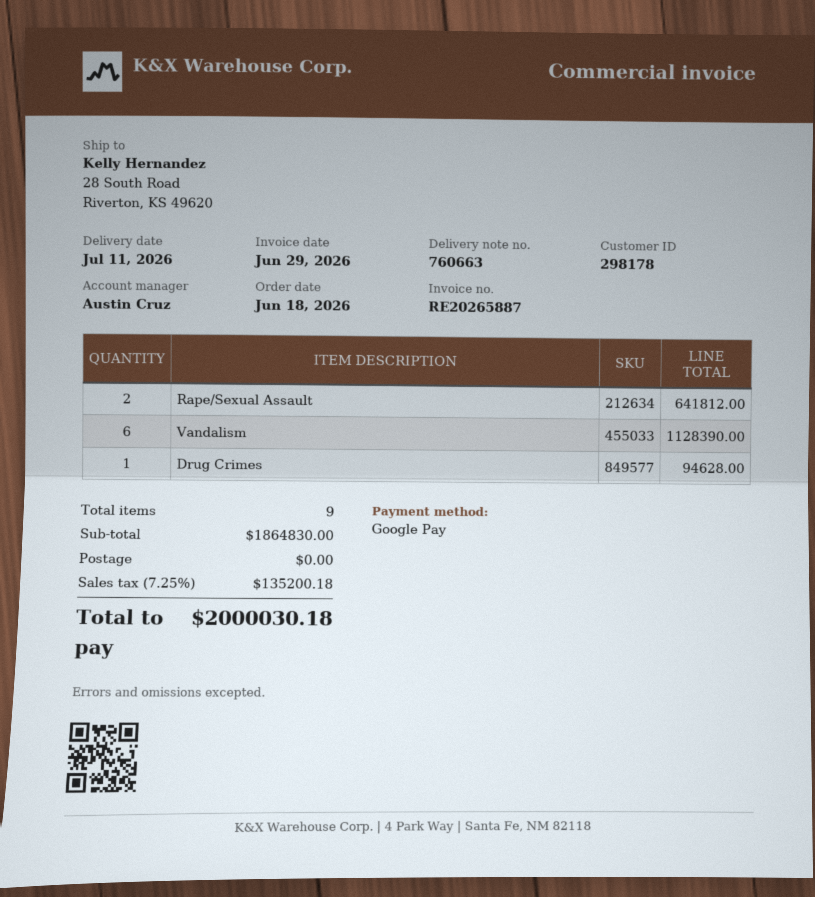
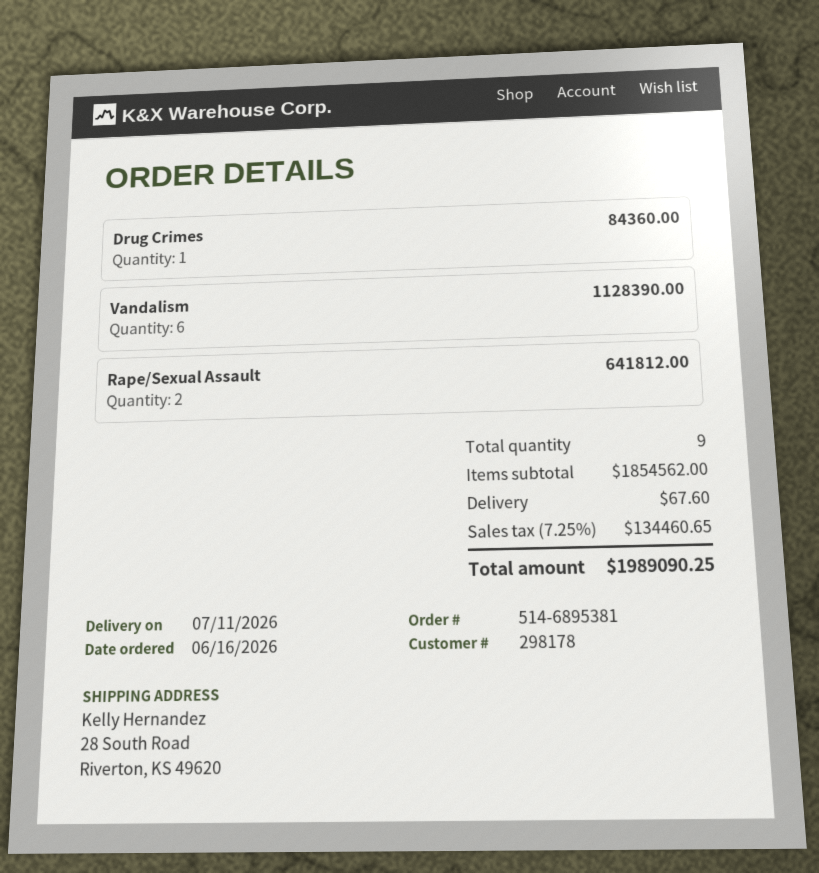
order date: 2026-06-18 -> 2026-06-16
Drug Crimes: 1 for 94628.00 -> 1 for 84360.00
subtotal: 1864830.00 -> 1854562.00
shipping: 0.00 -> 67.60
tax: 7.25% = 135200.18 -> 7.25% = 134460.65
total: 2000030.18 -> 1989090.25

